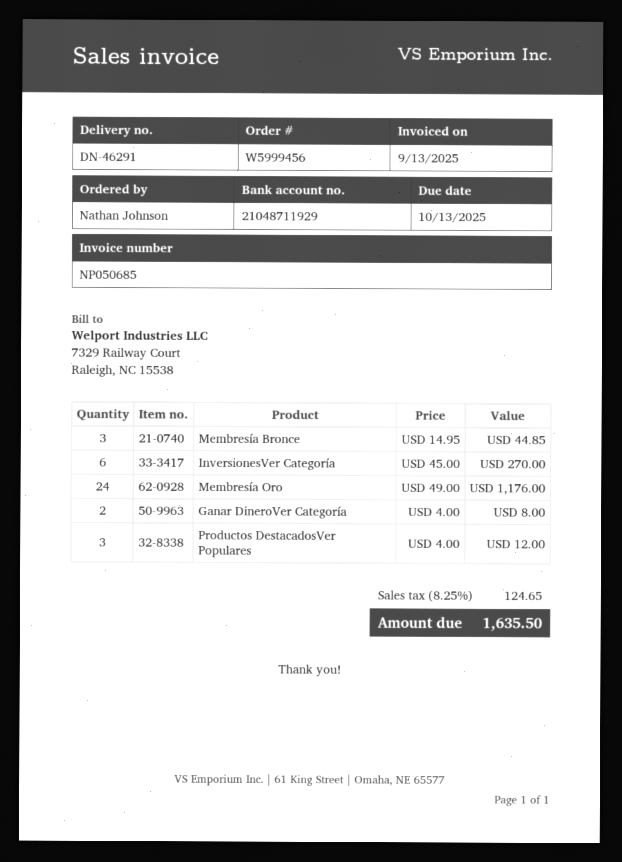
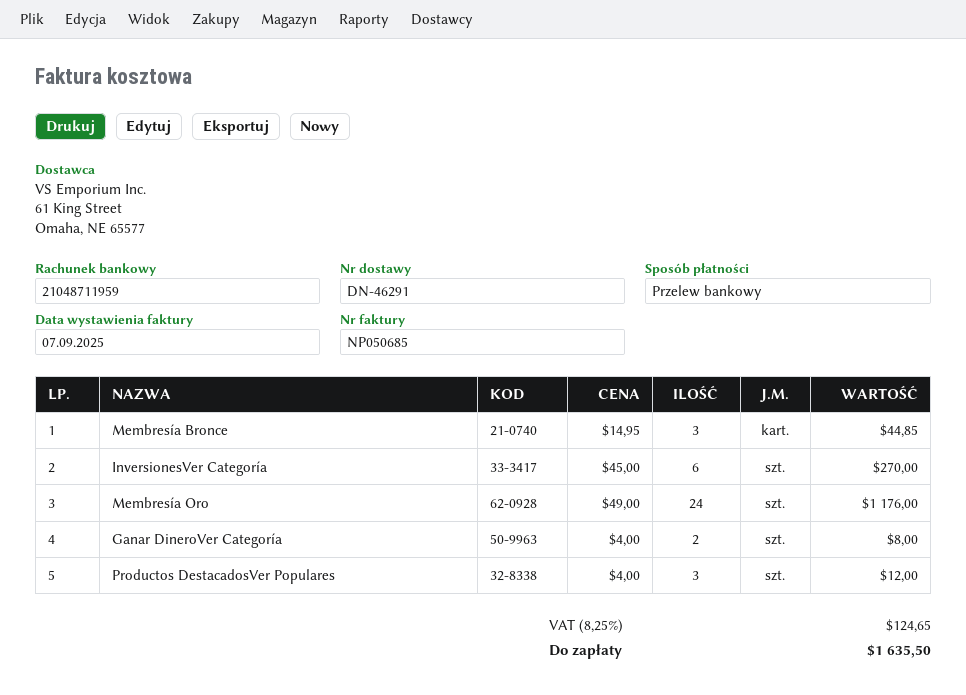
invoice date: 2025-09-13 -> 2025-09-07
bank account: 21048711929 -> 21048711959

